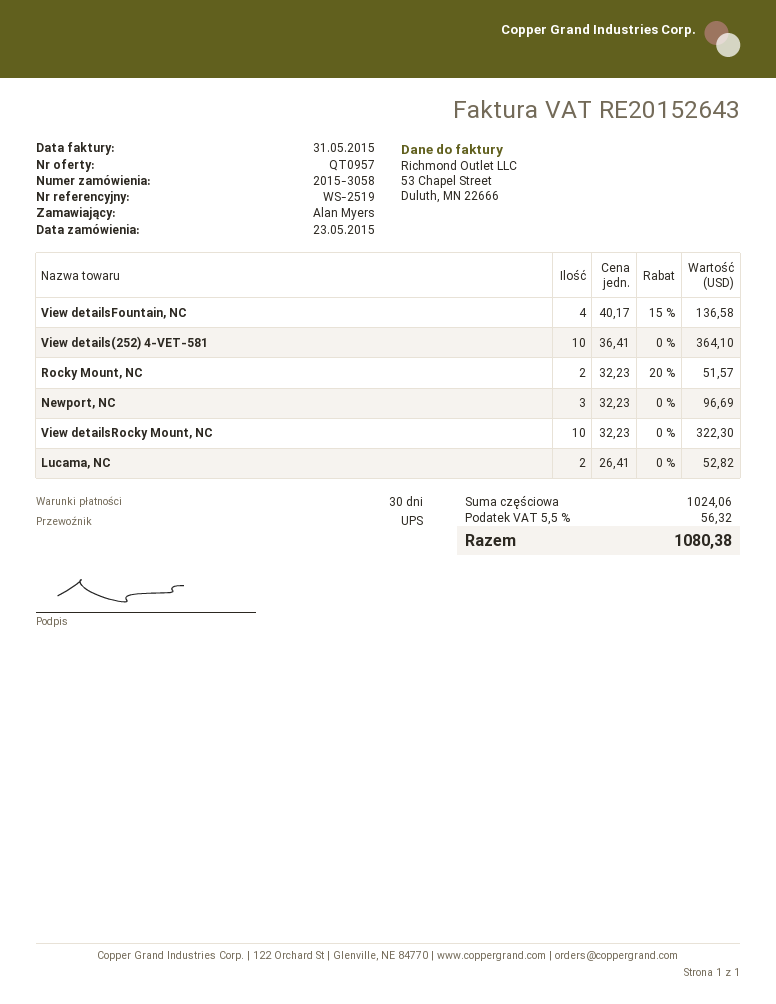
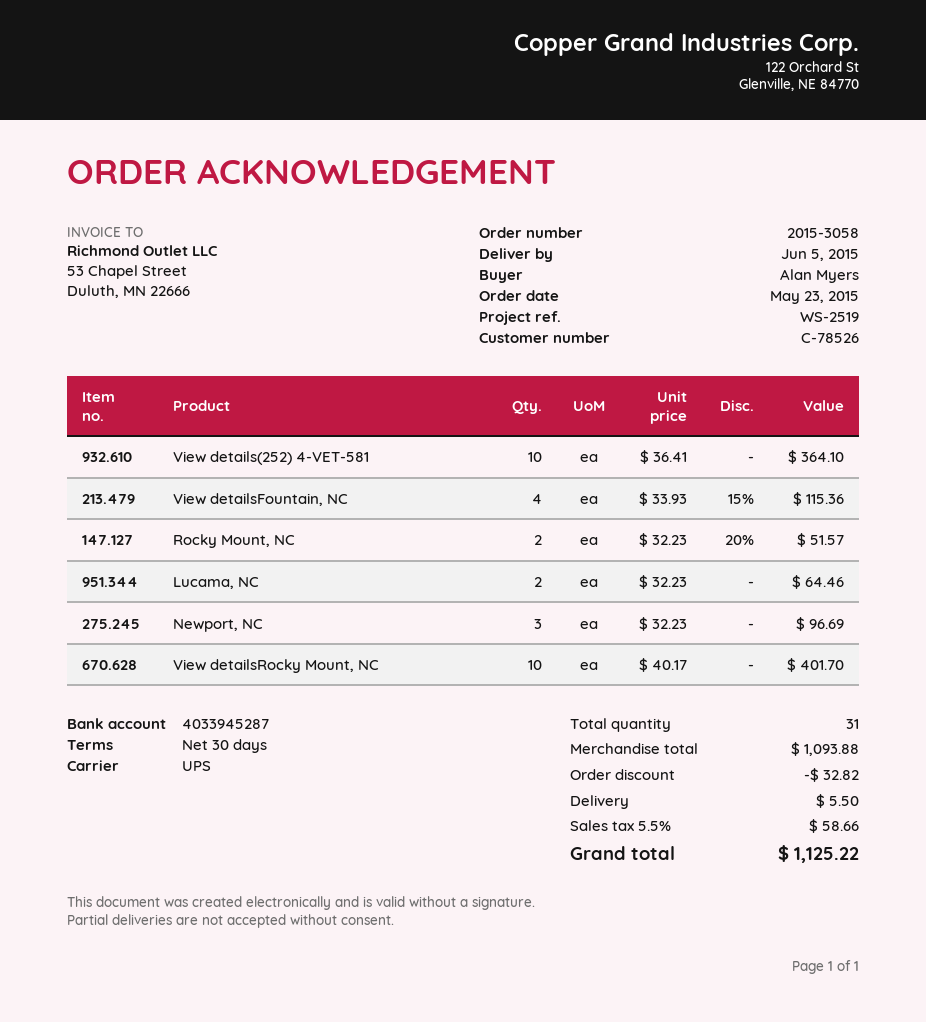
View detailsFountain, NC: 4 x 40.17 - 15% = 136.58 -> 4 x 33.93 - 15% = 115.36
View detailsRocky Mount, NC: 10 x 32.23 = 322.30 -> 10 x 40.17 = 401.70
Lucama, NC: 2 x 26.41 = 52.82 -> 2 x 32.23 = 64.46
subtotal: 1024.06 -> 1093.88
discount: none -> 32.82
shipping: none -> 5.50
tax: 5.5% = 56.32 -> 5.5% = 58.66
total: 1080.38 -> 1125.22

